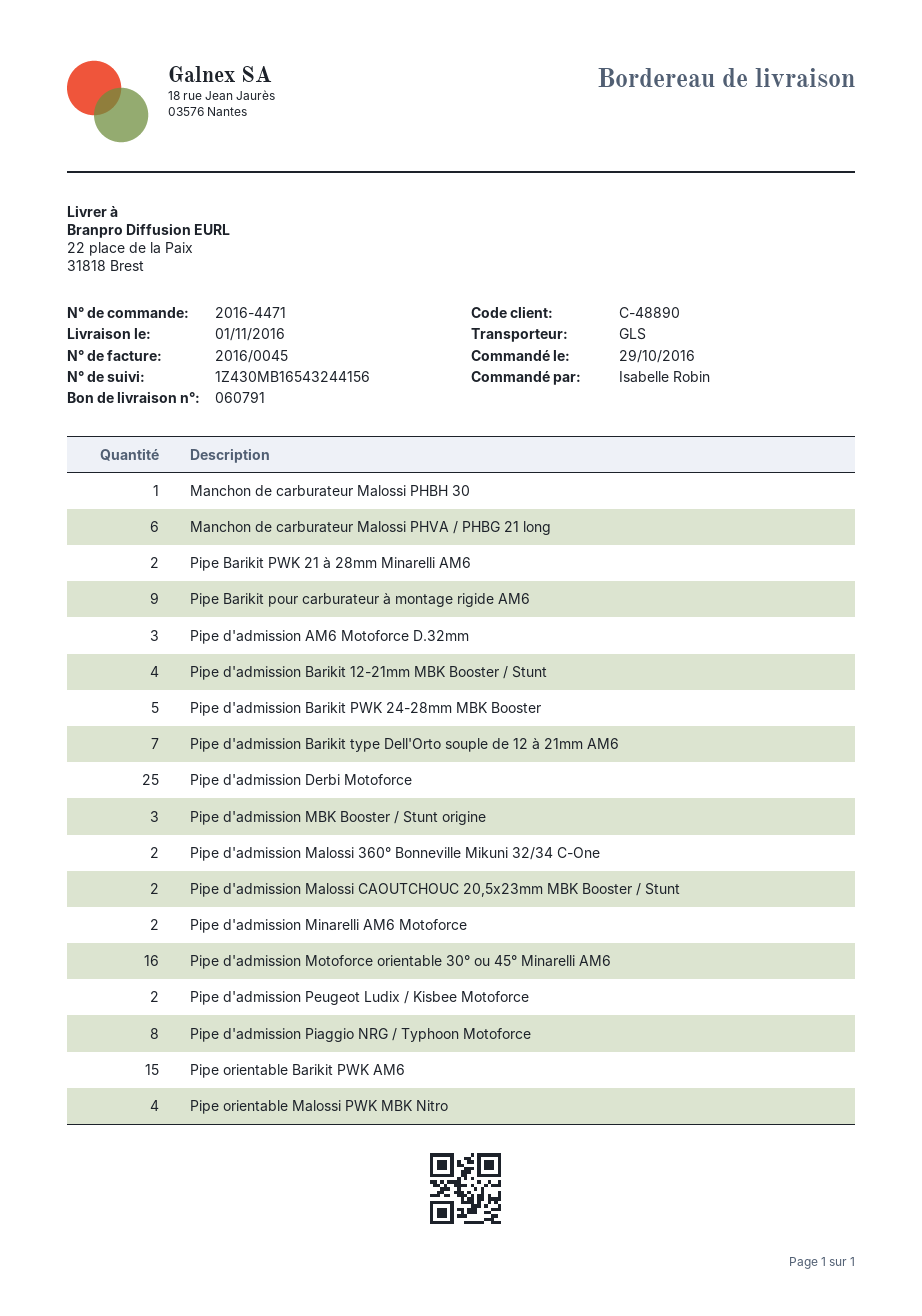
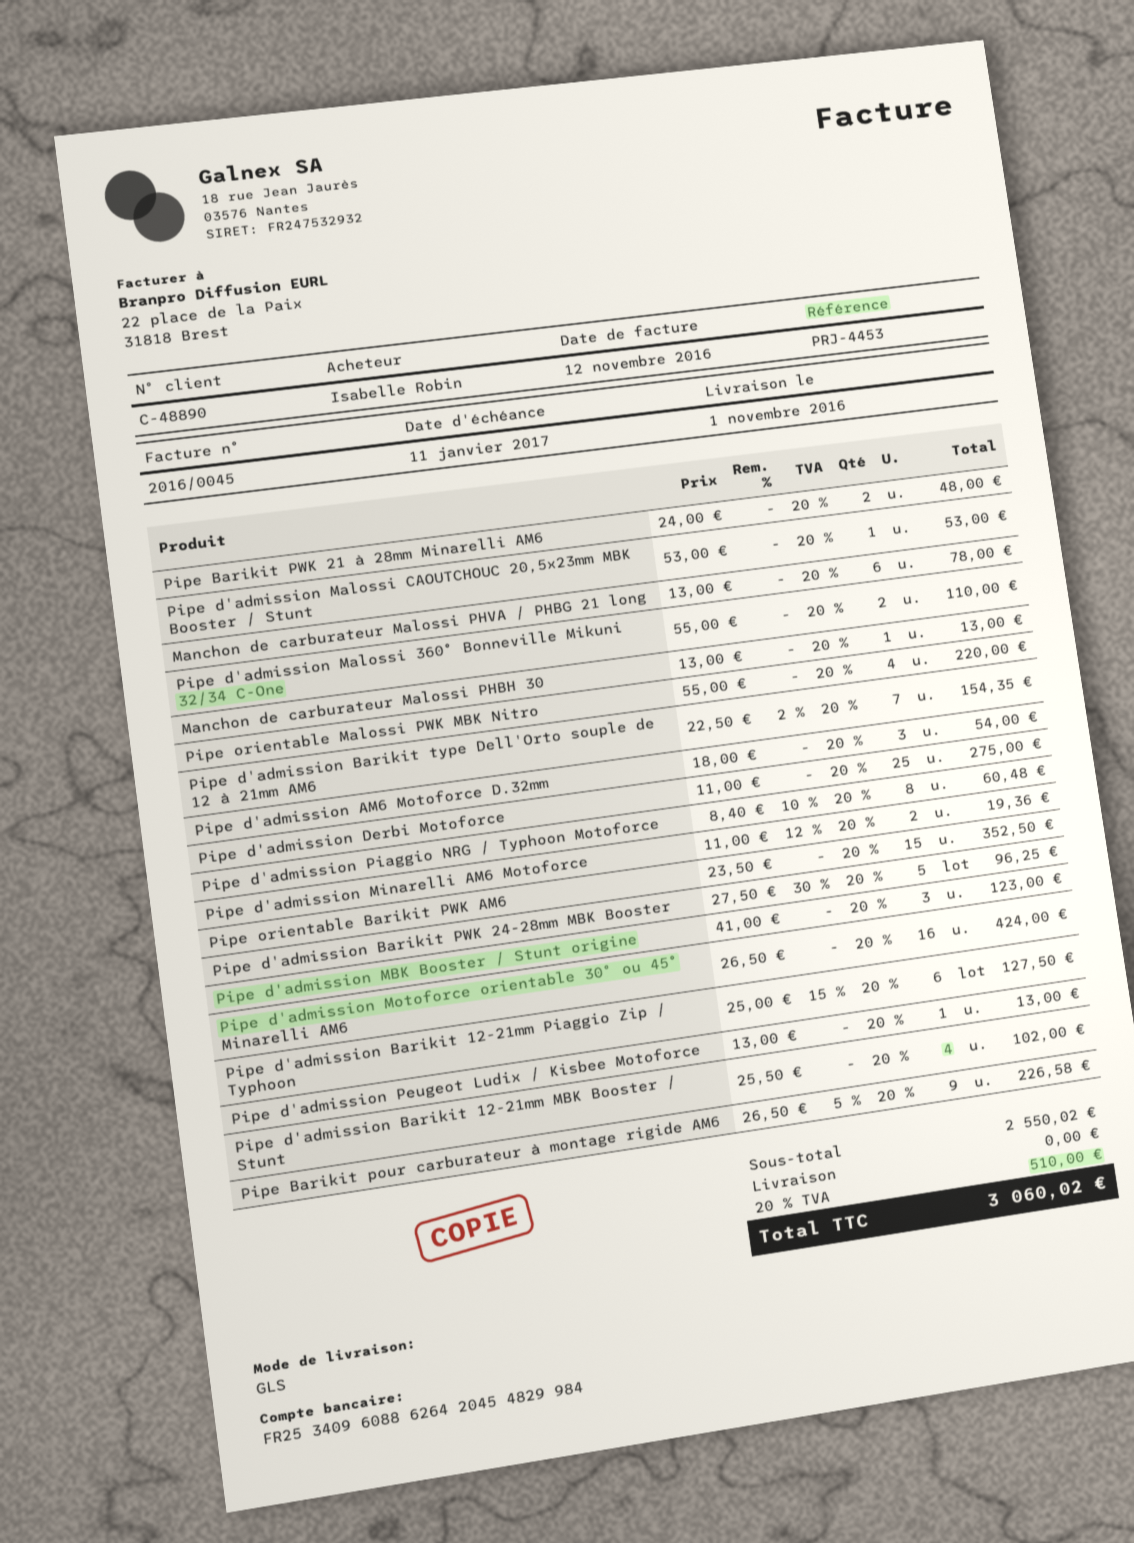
Pipe d'admission Malossi CAOUTCHOUC 20,5x23mm MBK Booster / Stunt: 2 -> 1
Pipe d'admission Peugeot Ludix / Kisbee Motoforce: 2 -> 1
Pipe d'admission Barikit 12-21mm Piaggio Zip / Typhoon: none -> 6

